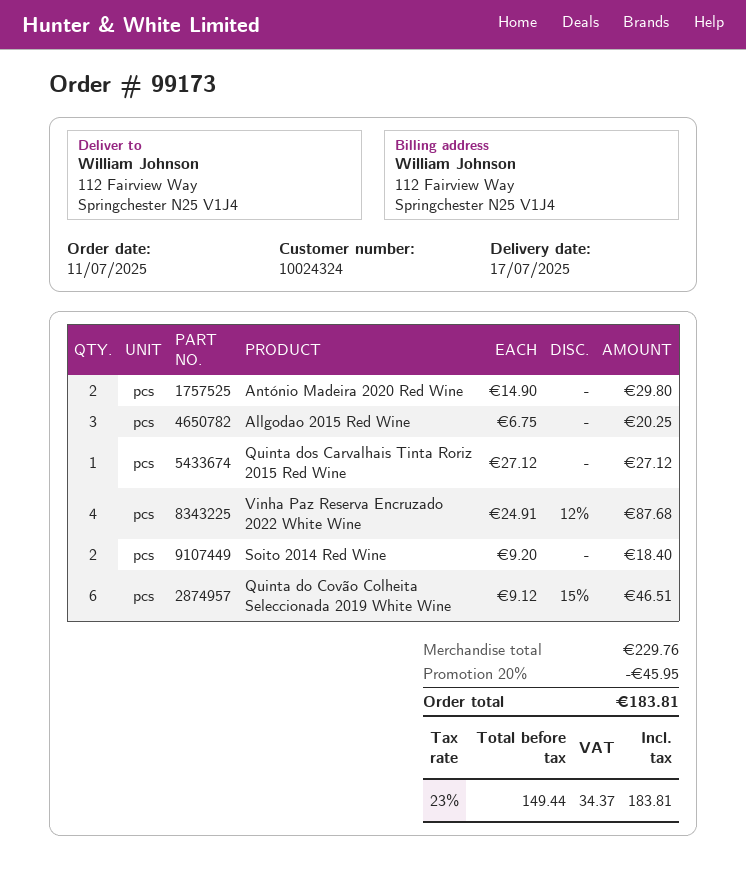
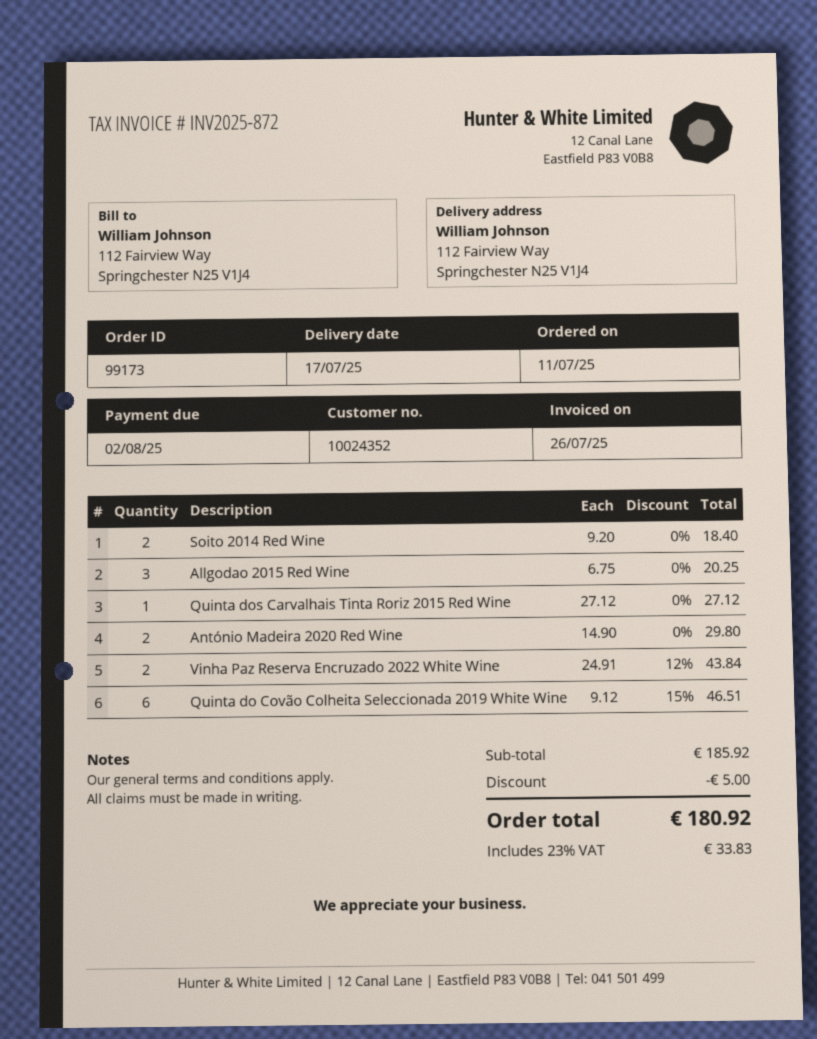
customer number: 10024324 -> 10024352
Vinha Paz Reserva Encruzado 2022 White Wine: 4 x 24.91 - 12% = 87.68 -> 2 x 24.91 - 12% = 43.84
subtotal: 229.76 -> 185.92
discount: 45.95 -> 5.00
tax: 23% = 34.37 -> 23% = 33.83
total: 183.81 -> 180.92

